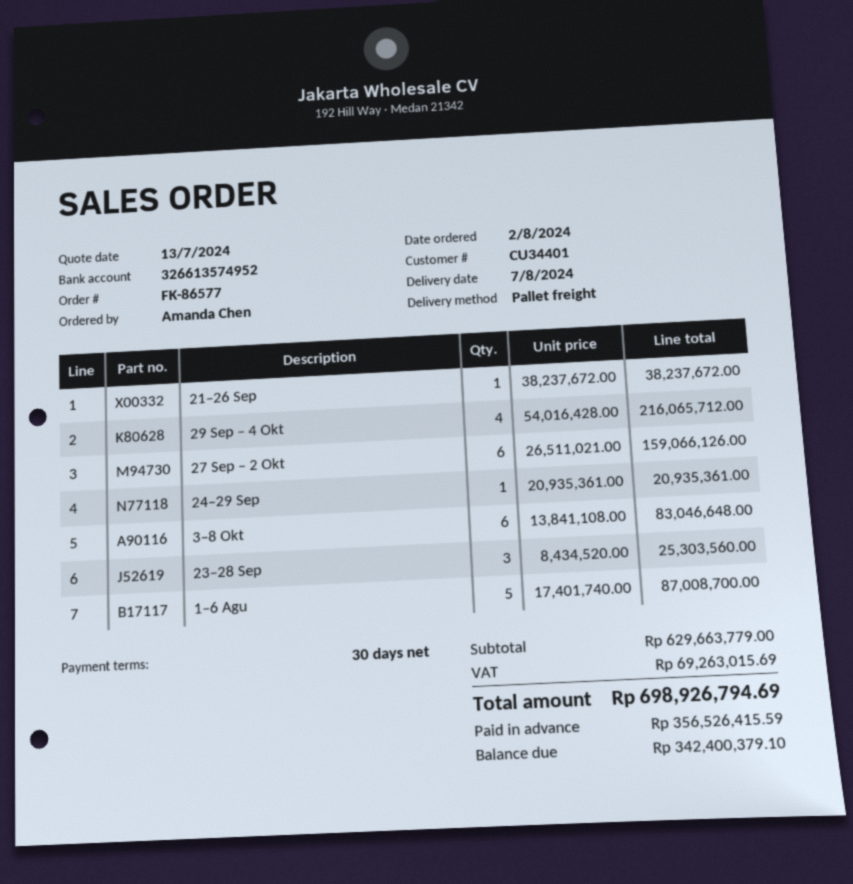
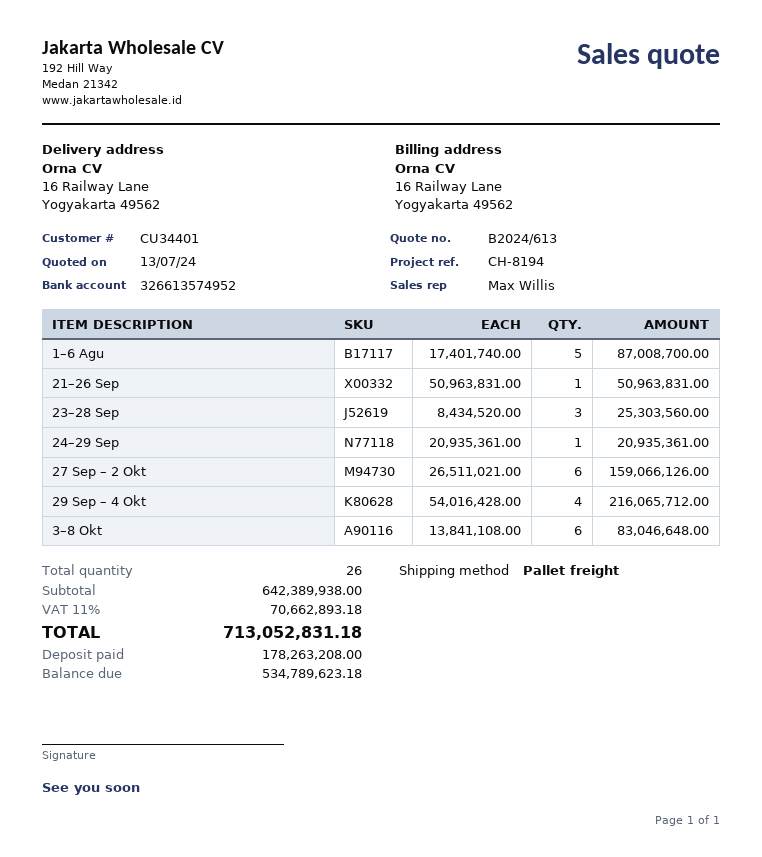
21–26 Sep: 1 x 38237672.00 = 38237672.00 -> 1 x 50963831.00 = 50963831.00
subtotal: 629663779.00 -> 642389938.00
tax: 69263015.69 -> 70662893.18
total: 698926794.69 -> 713052831.18
deposit: 356526415.59 -> 178263208.00
balance: 342400379.10 -> 534789623.18

